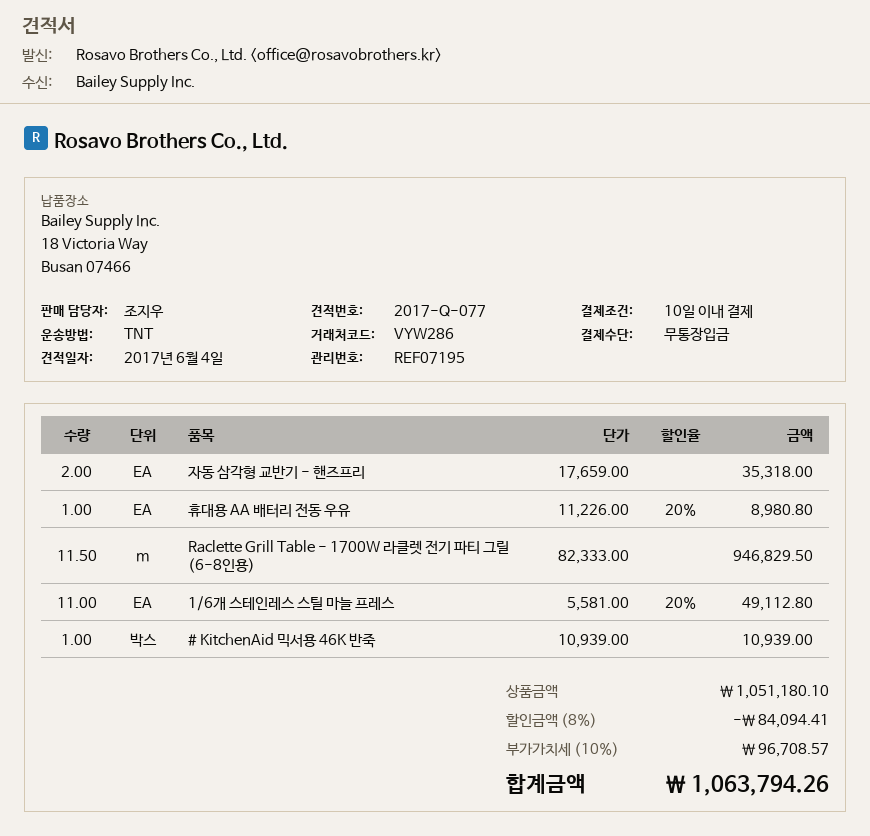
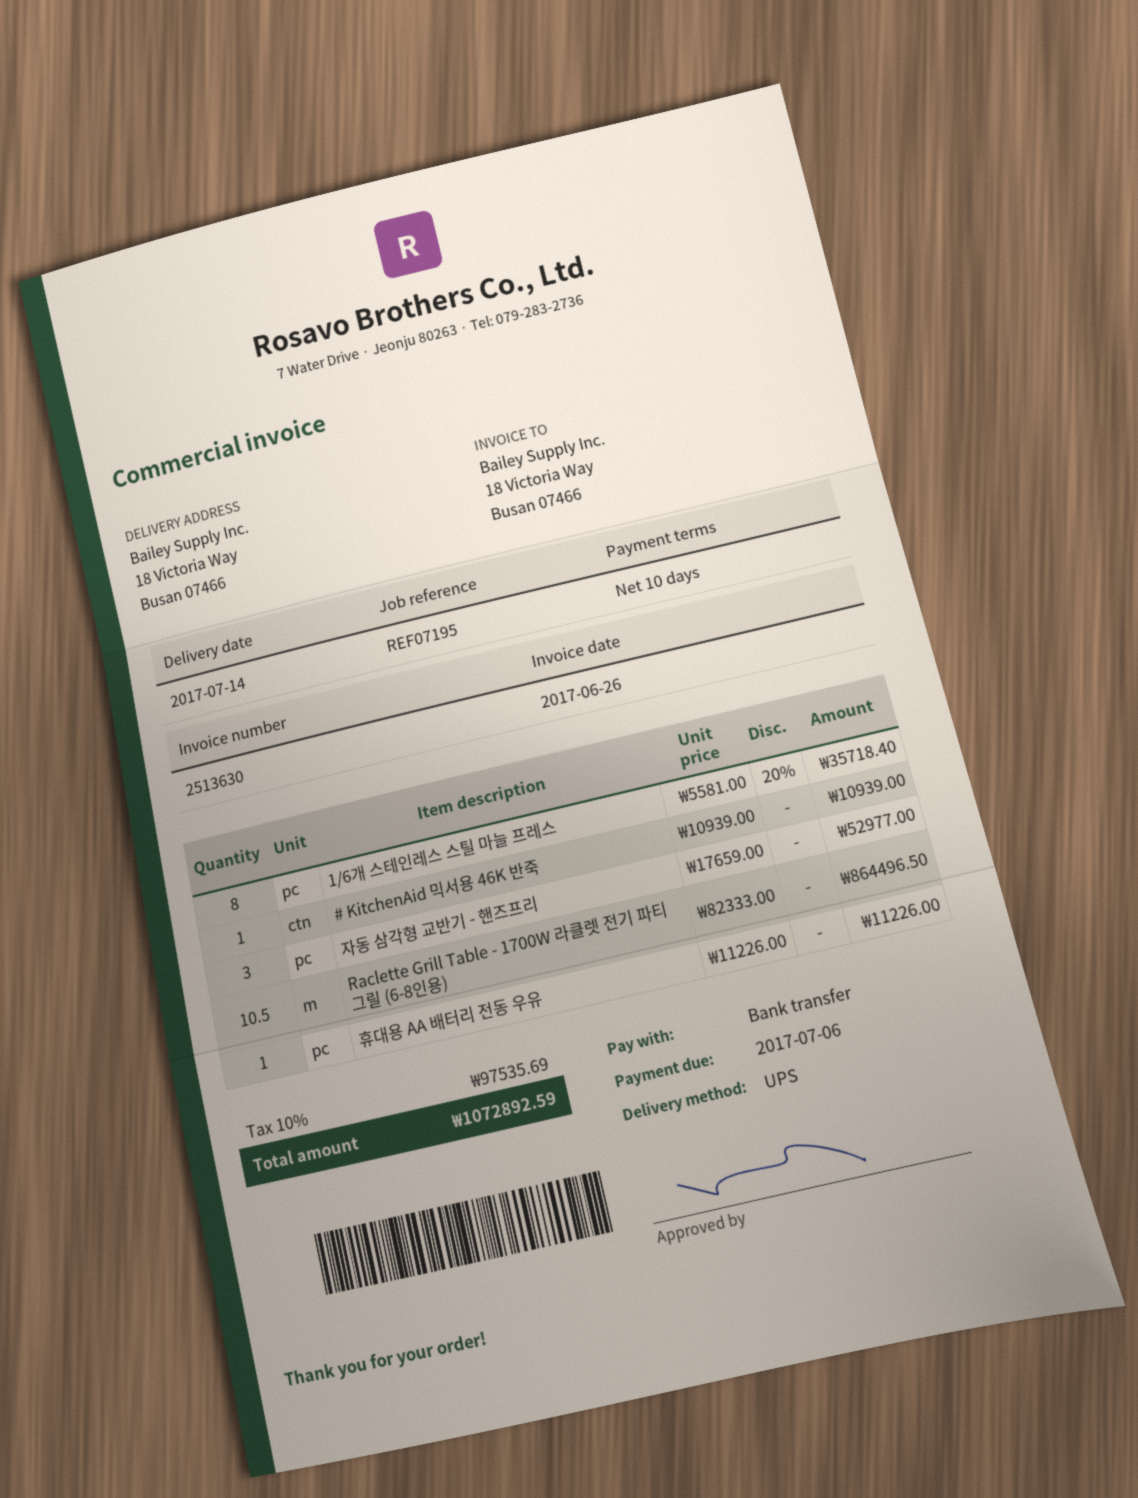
shipping method: TNT -> UPS
자동 삼각형 교반기 - 핸즈프리: 2 x 17659.00 = 35318.00 -> 3 x 17659.00 = 52977.00
휴대용 AA 배터리 전동 우유: 1 x 11226.00 - 20% = 8980.80 -> 1 x 11226.00 = 11226.00
Raclette Grill Table - 1700W 라클렛 전기 파티 그릴 (6-8인용): 11.5 x 82333.00 = 946829.50 -> 10.5 x 82333.00 = 864496.50
1/6개 스테인레스 스틸 마늘 프레스: 11 x 5581.00 - 20% = 49112.80 -> 8 x 5581.00 - 20% = 35718.40
discount: 8% = 84094.41 -> none
tax: 10% = 96708.57 -> 10% = 97535.69
total: 1063794.26 -> 1072892.59

